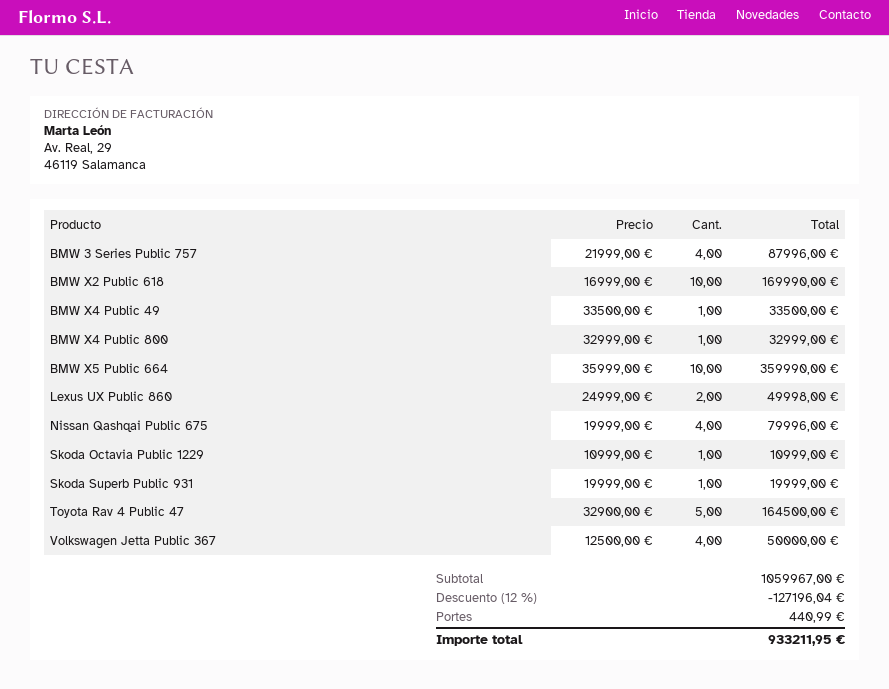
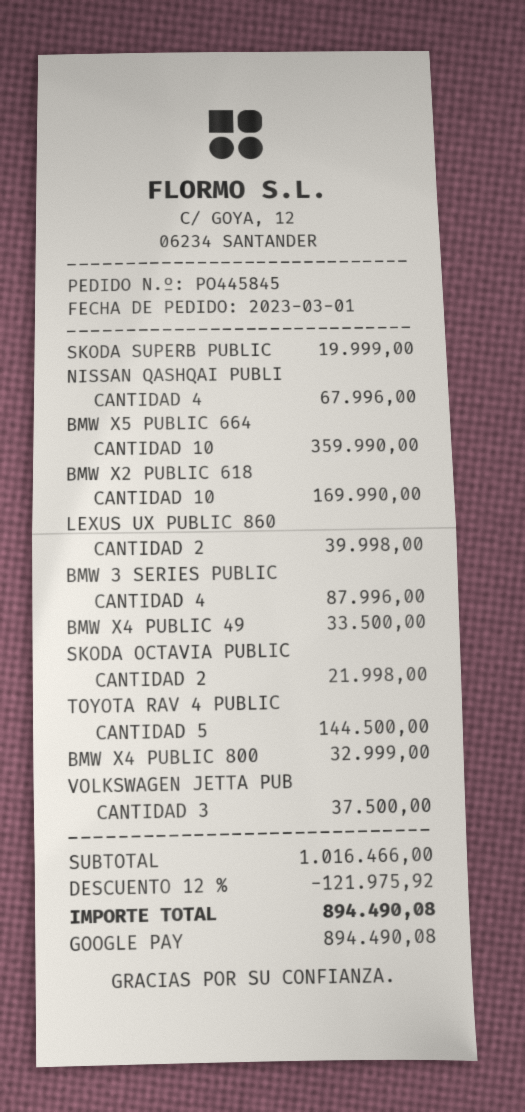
Lexus UX Public 860: 2 for 49998.00 -> 2 for 39998.00
Nissan Qashqai Public 675: 4 for 79996.00 -> 4 for 67996.00
Skoda Octavia Public 1229: 1 for 10999.00 -> 2 for 21998.00
Toyota Rav 4 Public 47: 5 for 164500.00 -> 5 for 144500.00
Volkswagen Jetta Public 367: 4 for 50000.00 -> 3 for 37500.00
subtotal: 1059967.00 -> 1016466.00
discount: 12% = 127196.04 -> 12% = 121975.92
shipping: 440.99 -> none
total: 933211.95 -> 894490.08

